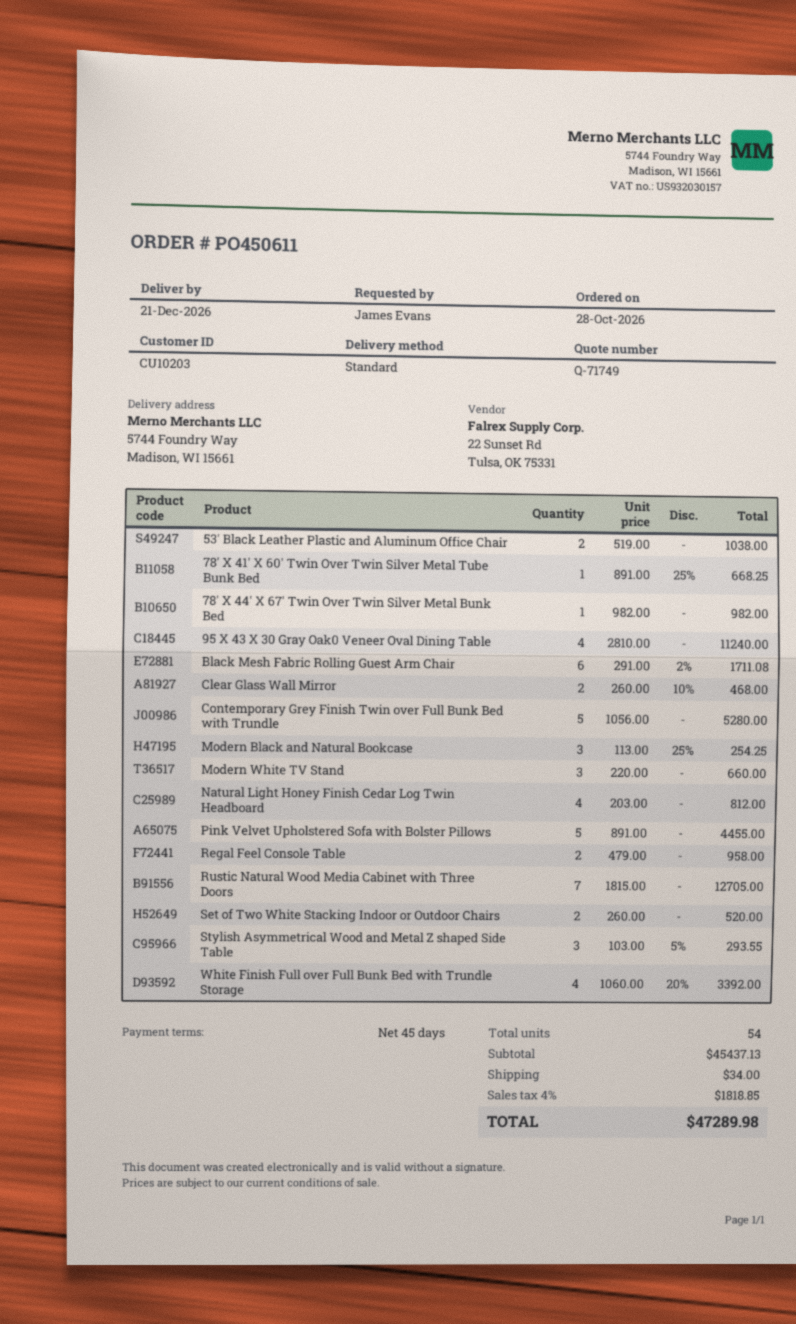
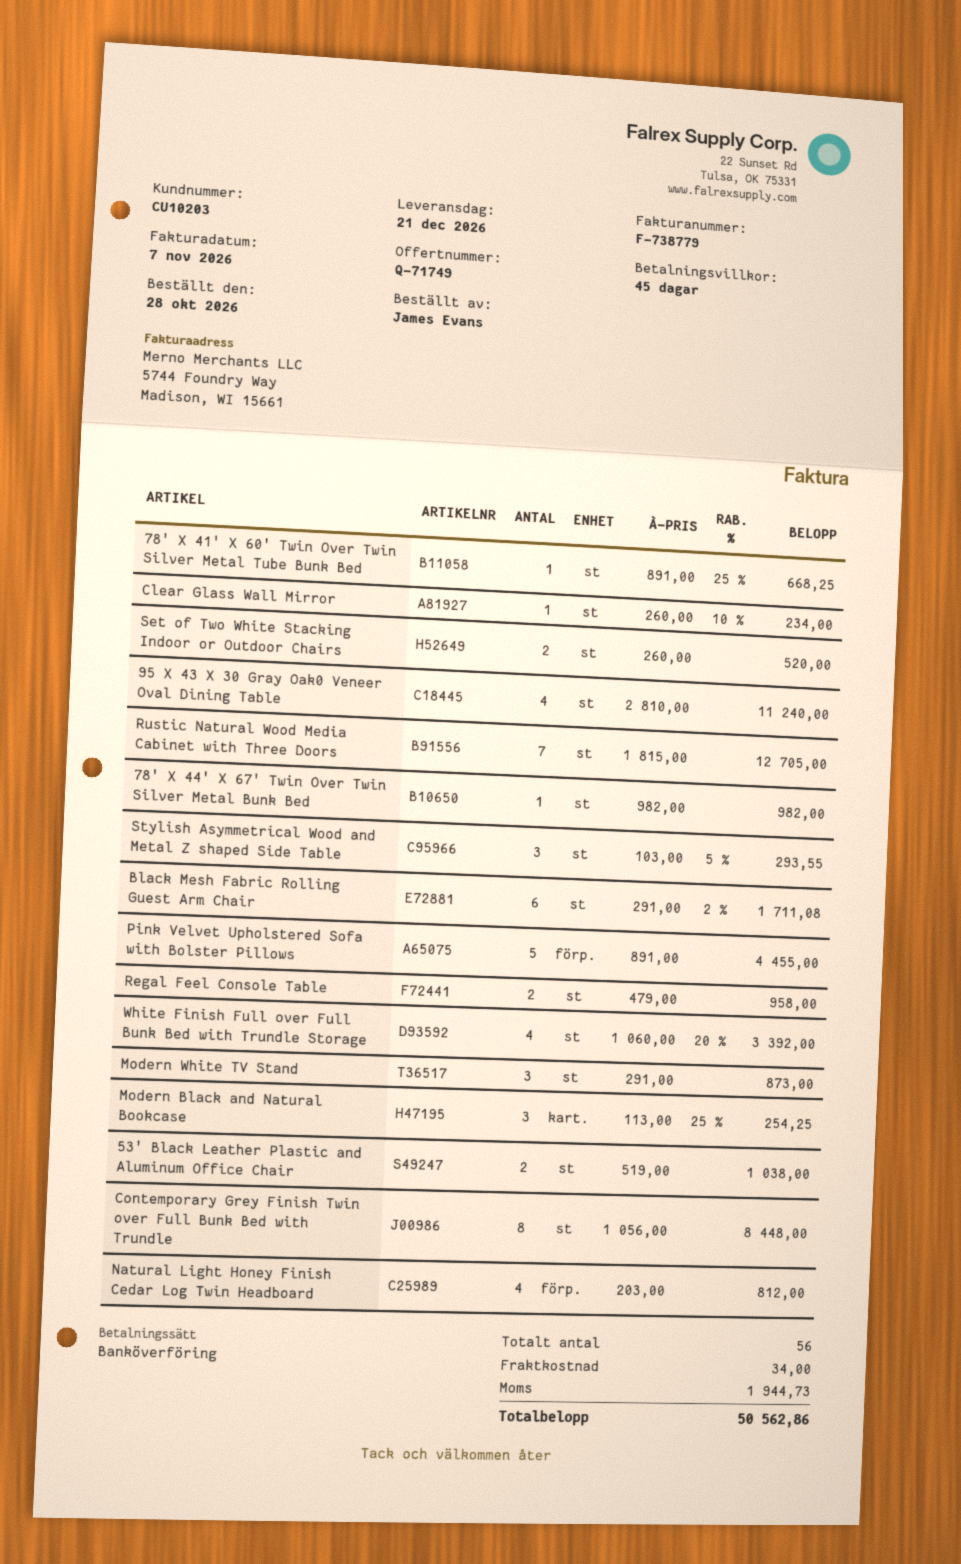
Clear Glass Wall Mirror: 2 x 260.00 - 10% = 468.00 -> 1 x 260.00 - 10% = 234.00
Contemporary Grey Finish Twin over Full Bunk Bed with Trundle: 5 x 1056.00 = 5280.00 -> 8 x 1056.00 = 8448.00
Modern White TV Stand: 3 x 220.00 = 660.00 -> 3 x 291.00 = 873.00
total quantity: 54 -> 56
tax: 1818.85 -> 1944.73
total: 47289.98 -> 50562.86

